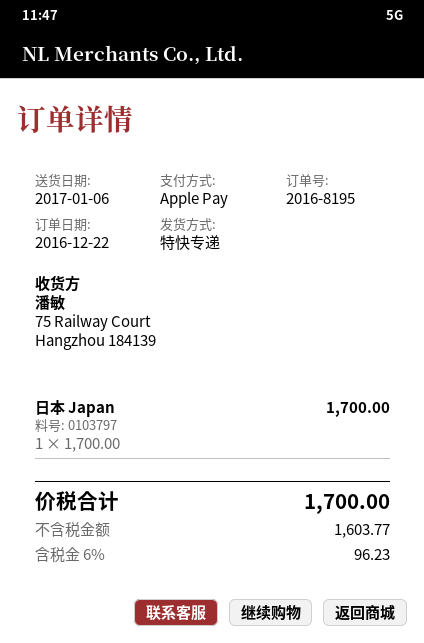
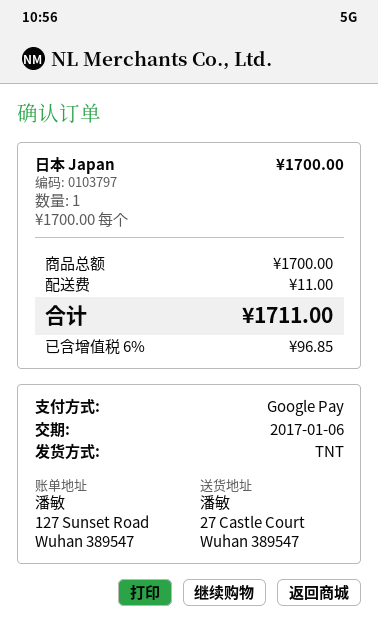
payment method: Apple Pay -> Google Pay
shipping method: express -> TNT
ship to: 75 Railway Court, Hangzhou 184139 -> 27 Castle Court, Wuhan 389547
shipping: none -> 11.00
tax: 6% = 96.23 -> 6% = 96.85
total: 1700.00 -> 1711.00

